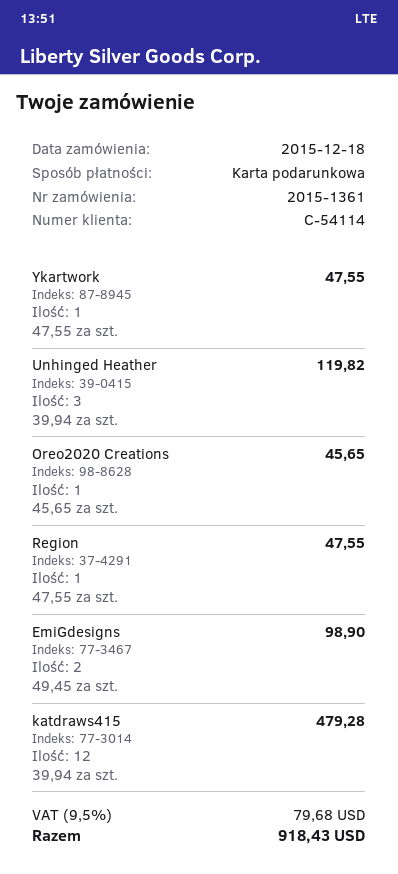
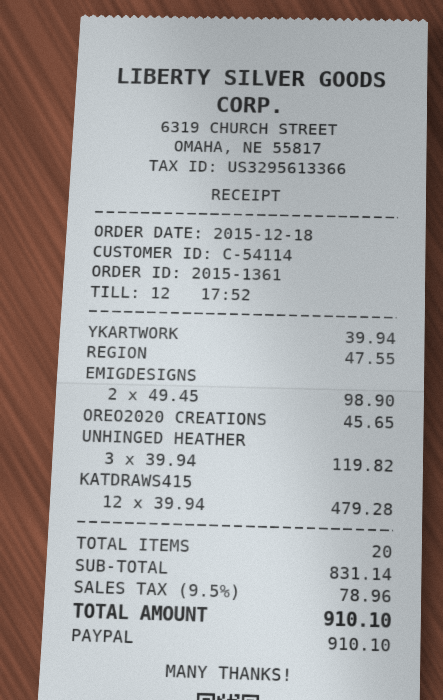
payment method: gift card -> PayPal
Ykartwork: 1 x 47.55 = 47.55 -> 1 x 39.94 = 39.94
tax: 9.5% = 79.68 -> 9.5% = 78.96
total: 918.43 -> 910.10

